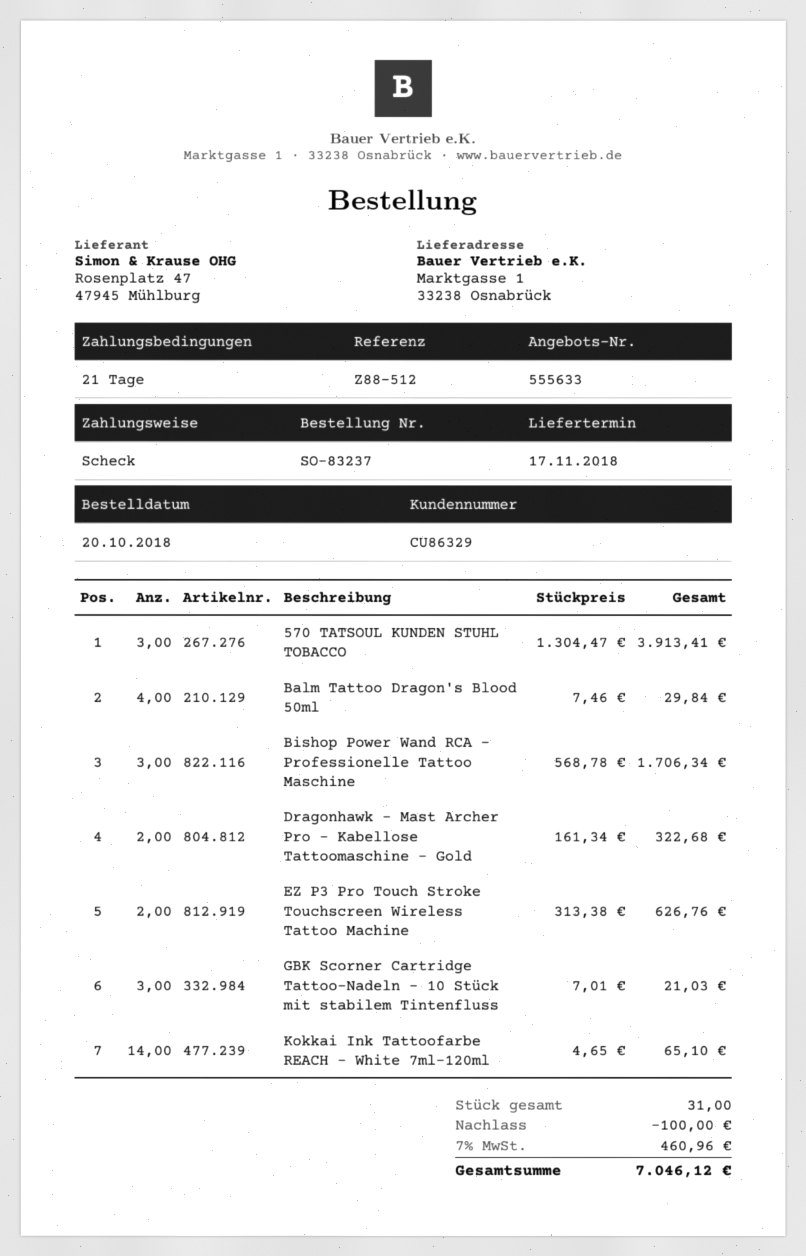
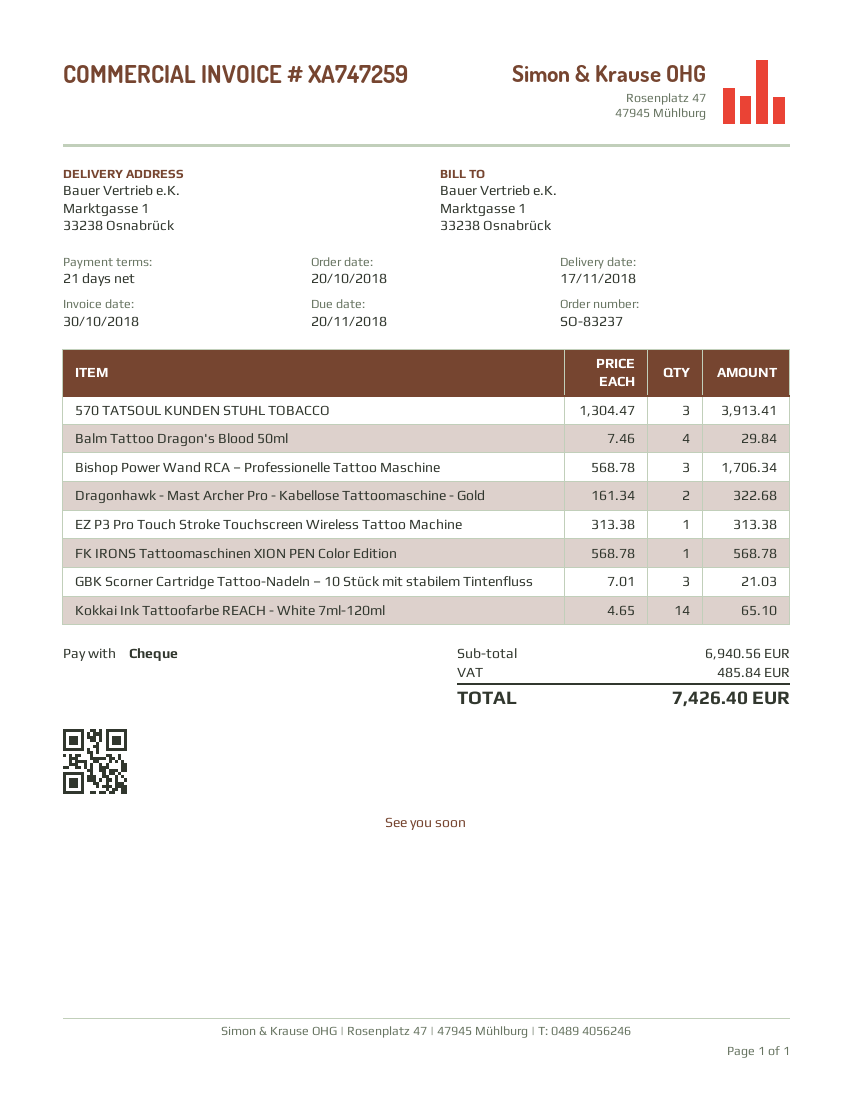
EZ P3 Pro Touch Stroke Touchscreen Wireless Tattoo Machine: 2 x 313.38 = 626.76 -> 1 x 313.38 = 313.38
FK IRONS Tattoomaschinen XION PEN Color Edition: none -> 1 x 568.78 = 568.78
discount: 100.00 -> none
tax: 460.96 -> 485.84
total: 7046.12 -> 7426.40

